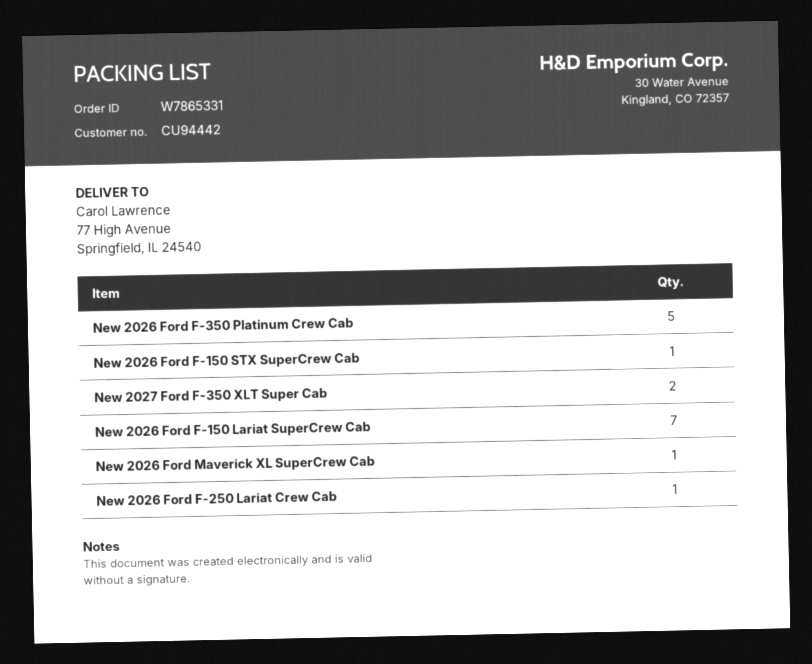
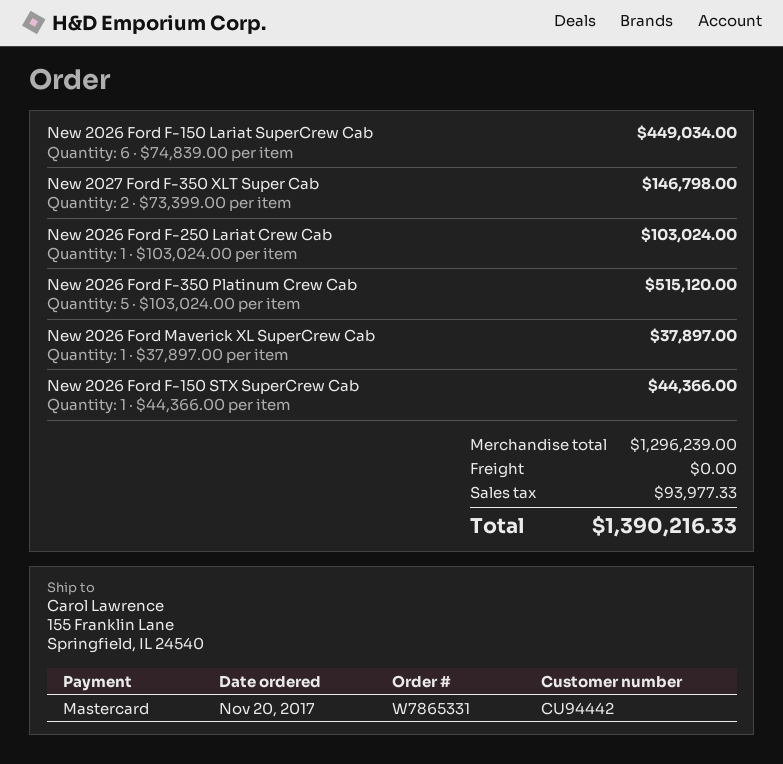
ship to: 77 High Avenue, Springfield, IL 24540 -> 155 Franklin Lane, Springfield, IL 24540
New 2026 Ford F-150 Lariat SuperCrew Cab: 7 -> 6

